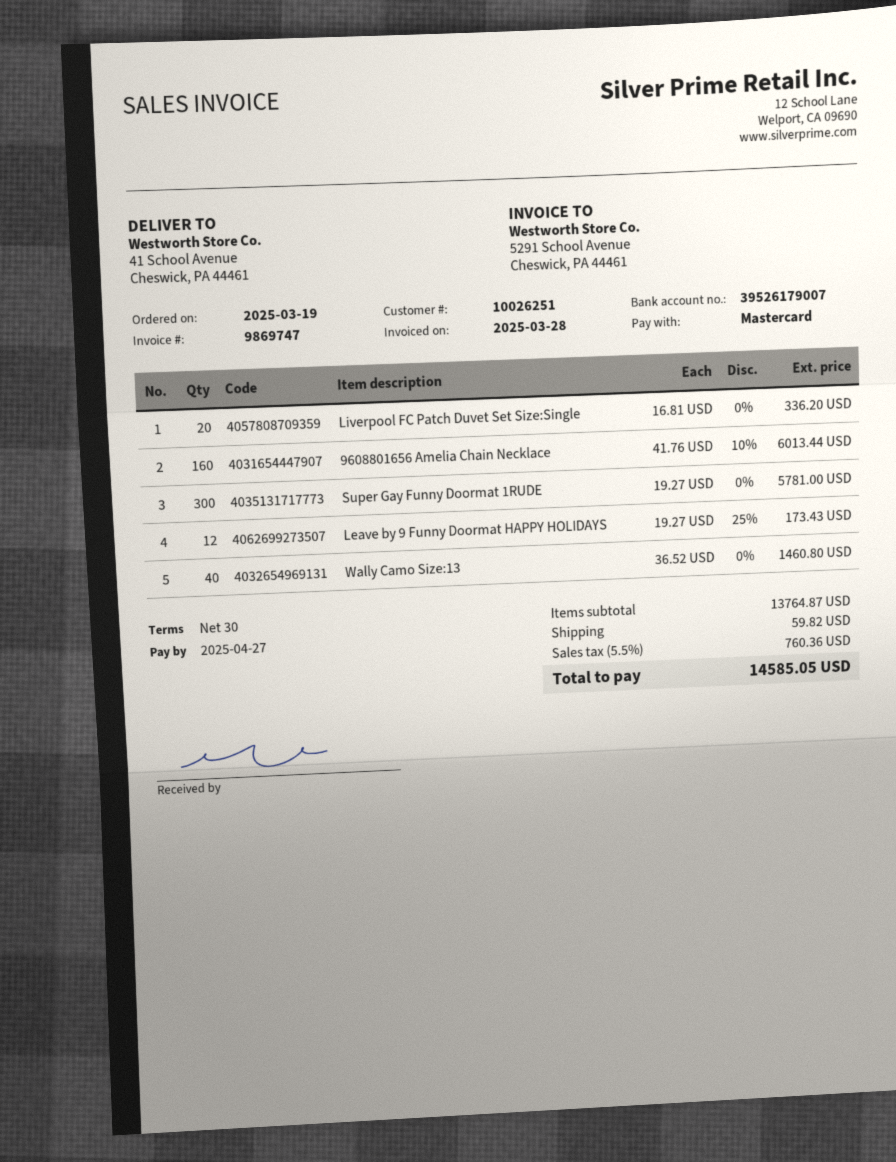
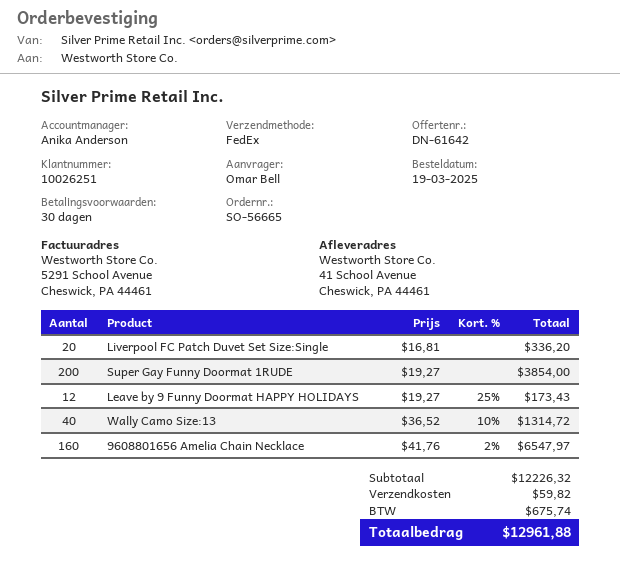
9608801656 Amelia Chain Necklace: 160 x 41.76 - 10% = 6013.44 -> 160 x 41.76 - 2% = 6547.97
Super Gay Funny Doormat 1RUDE: 300 x 19.27 = 5781.00 -> 200 x 19.27 = 3854.00
Wally Camo Size:13: 40 x 36.52 = 1460.80 -> 40 x 36.52 - 10% = 1314.72
subtotal: 13764.87 -> 12226.32
tax: 760.36 -> 675.74
total: 14585.05 -> 12961.88

